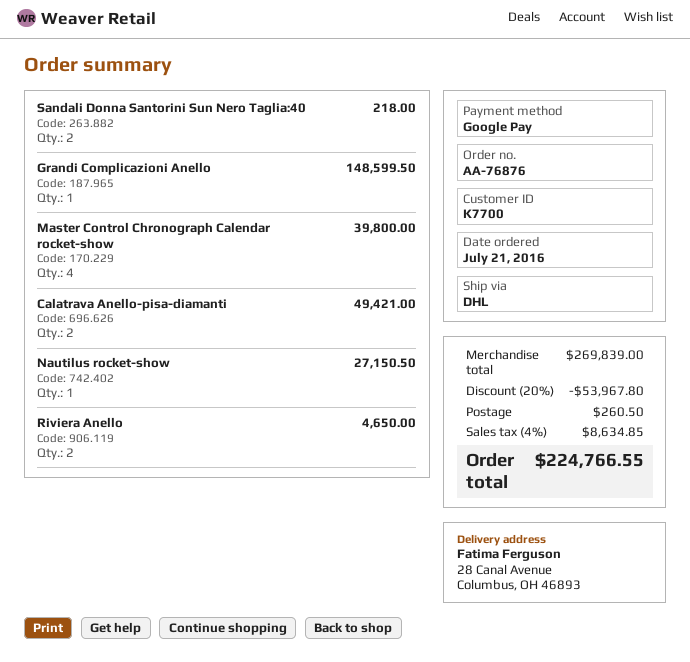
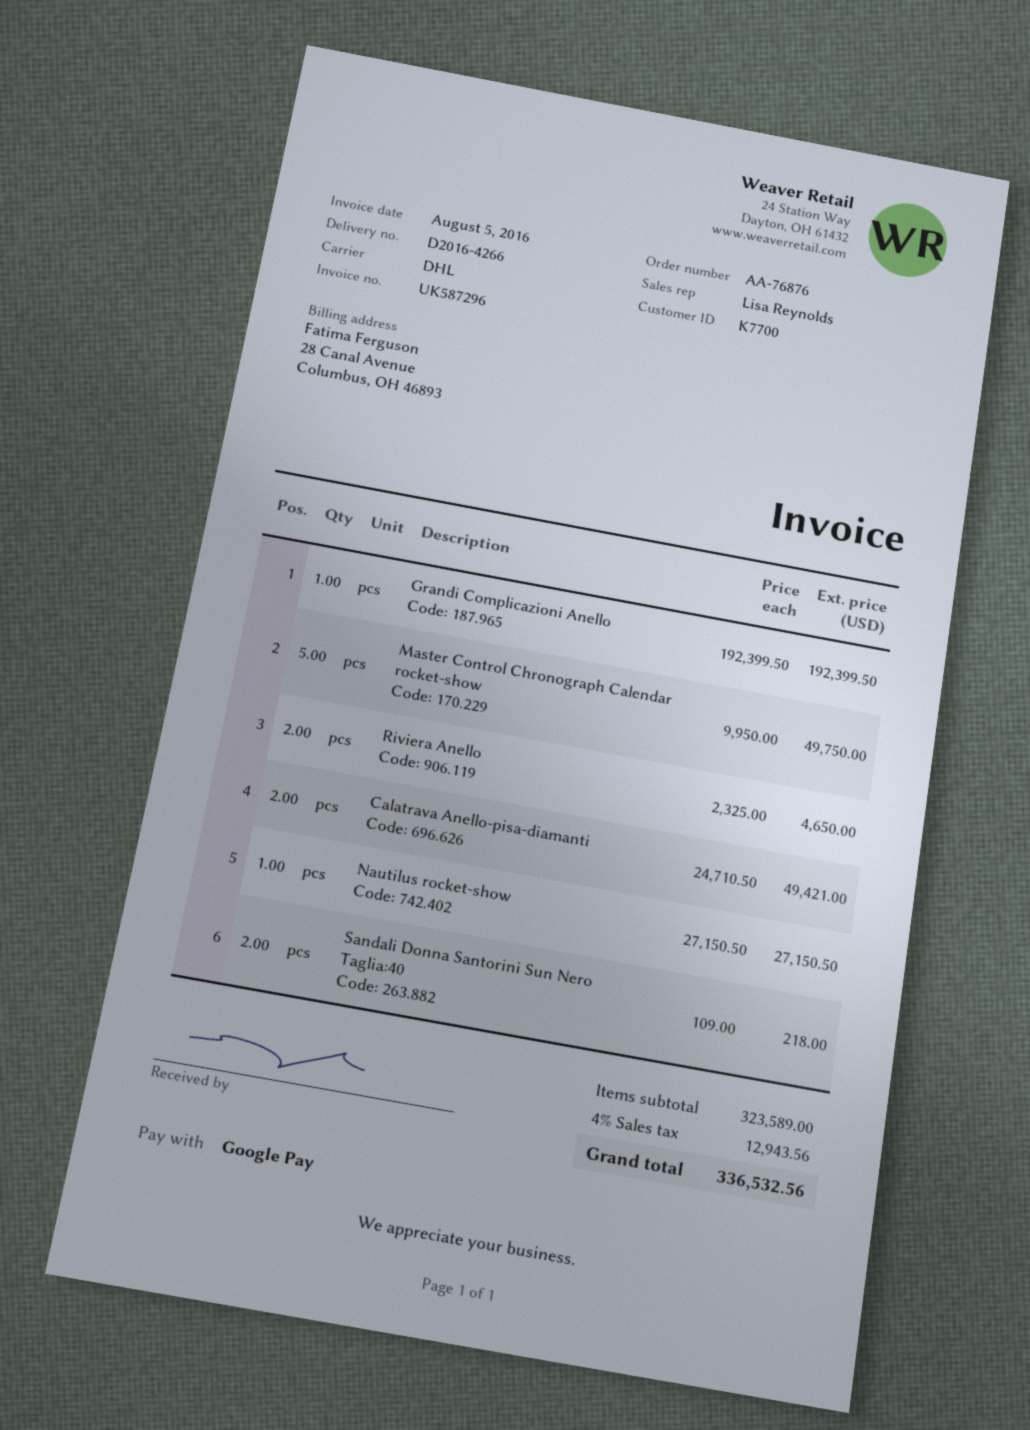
Grandi Complicazioni Anello: 1 for 148599.50 -> 1 for 192399.50
Master Control Chronograph Calendar rocket-show: 4 for 39800.00 -> 5 for 49750.00
subtotal: 269839.00 -> 323589.00
discount: 20% = 53967.80 -> none
shipping: 260.50 -> none
tax: 4% = 8634.85 -> 4% = 12943.56
total: 224766.55 -> 336532.56

